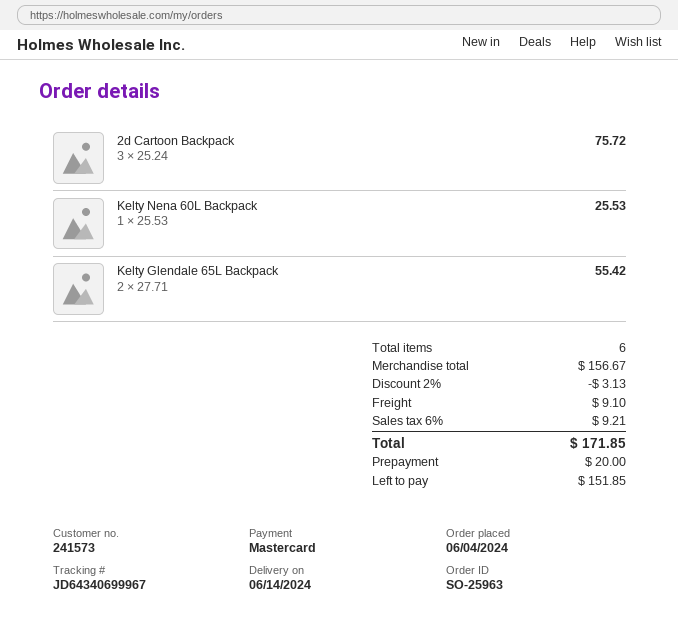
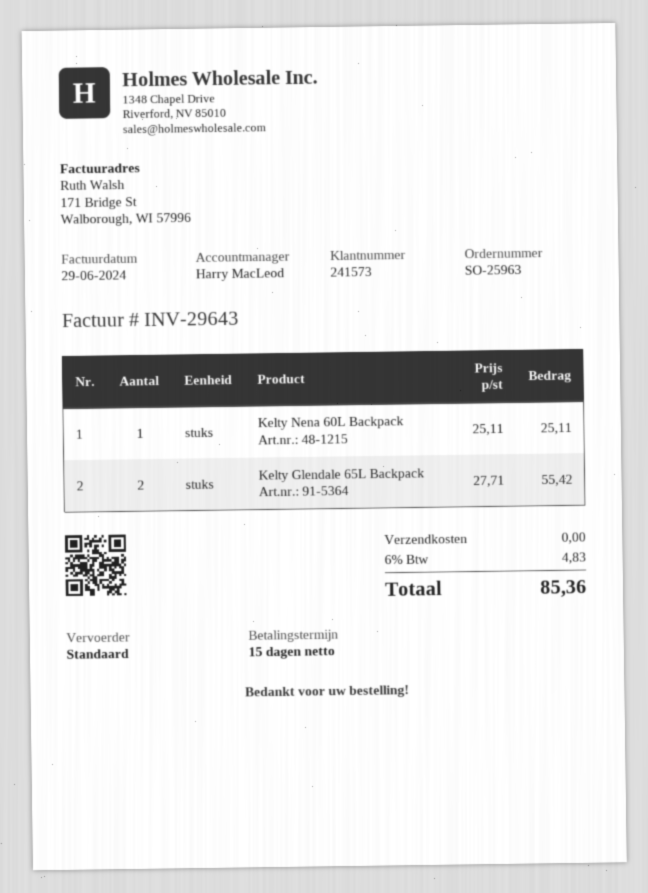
2d Cartoon Backpack: 3 x 25.24 = 75.72 -> none
Kelty Nena 60L Backpack: 1 x 25.53 = 25.53 -> 1 x 25.11 = 25.11
discount: 2% = 3.13 -> none
shipping: 9.10 -> 0.00
tax: 6% = 9.21 -> 6% = 4.83
total: 171.85 -> 85.36

